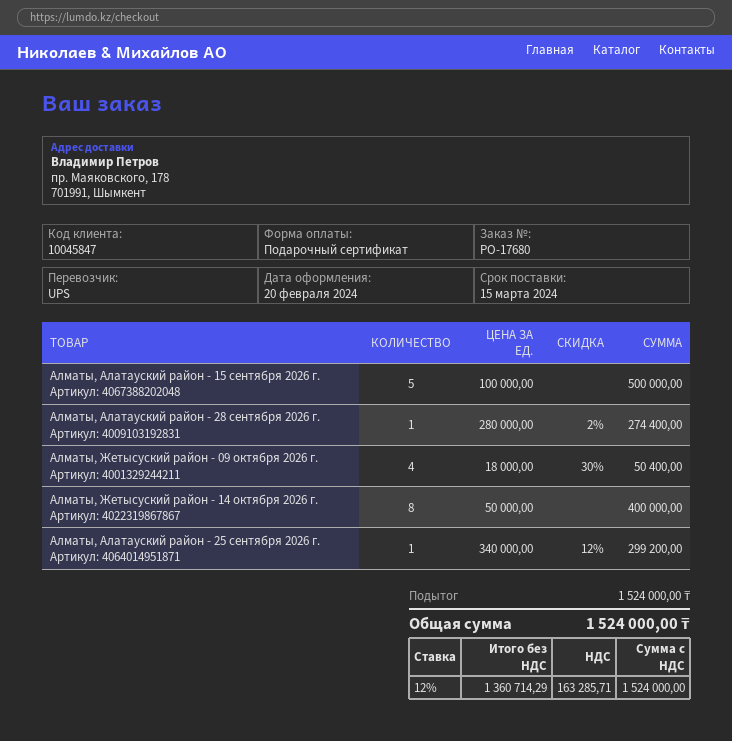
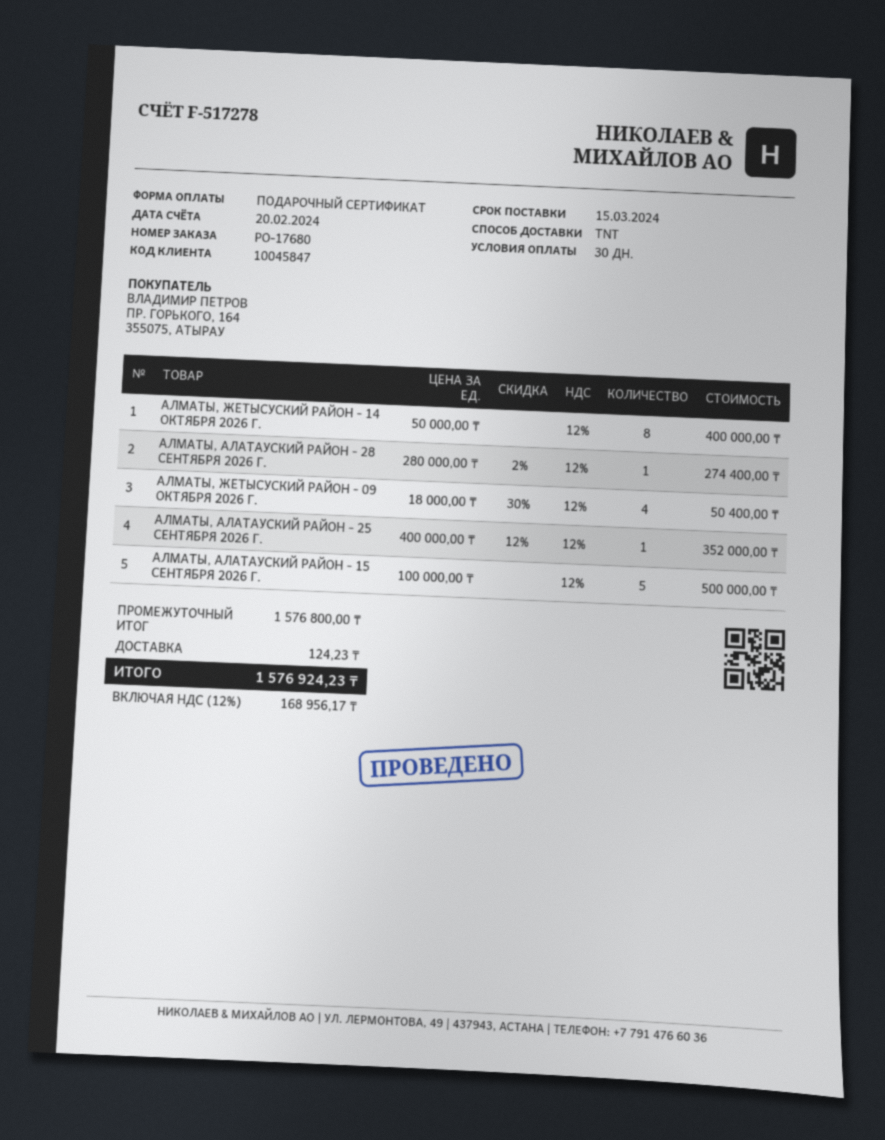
shipping method: UPS -> TNT
Алматы, Алатауский район - 25 сентября 2026 г.: 1 x 340000.00 - 12% = 299200.00 -> 1 x 400000.00 - 12% = 352000.00
subtotal: 1524000.00 -> 1576800.00
shipping: none -> 124.23
tax: 12% = 163285.71 -> 12% = 168956.17
total: 1524000.00 -> 1576924.23

